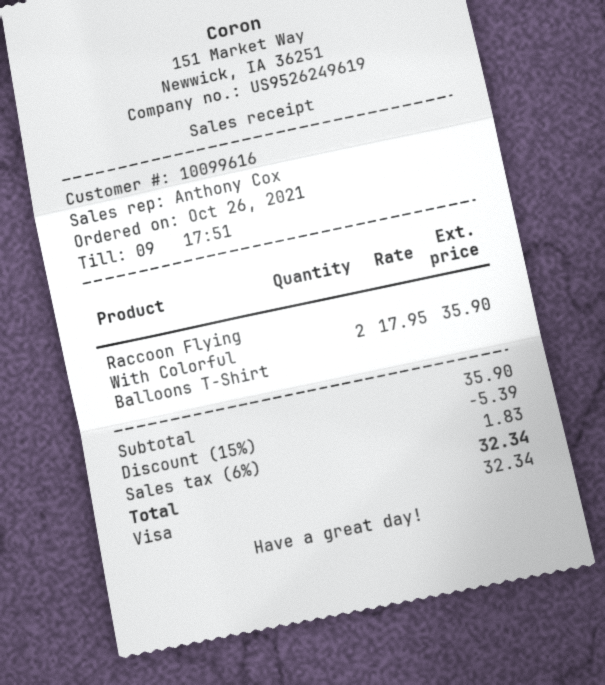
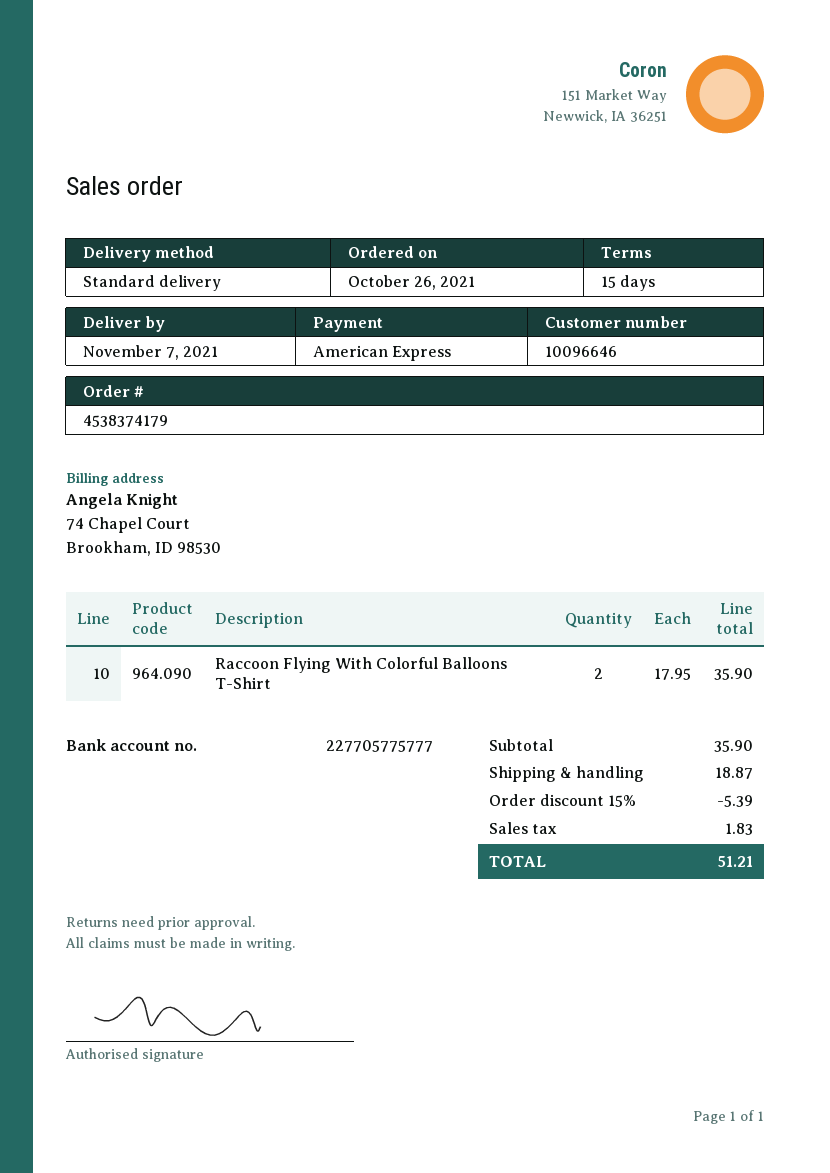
customer number: 10099616 -> 10096646
payment method: Visa -> American Express
shipping: none -> 18.87
total: 32.34 -> 51.21

